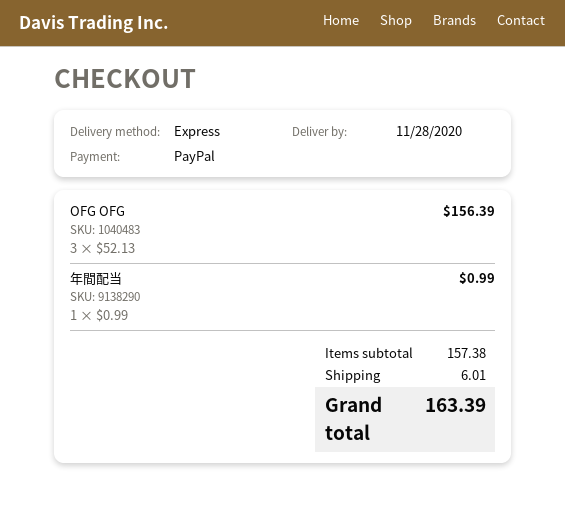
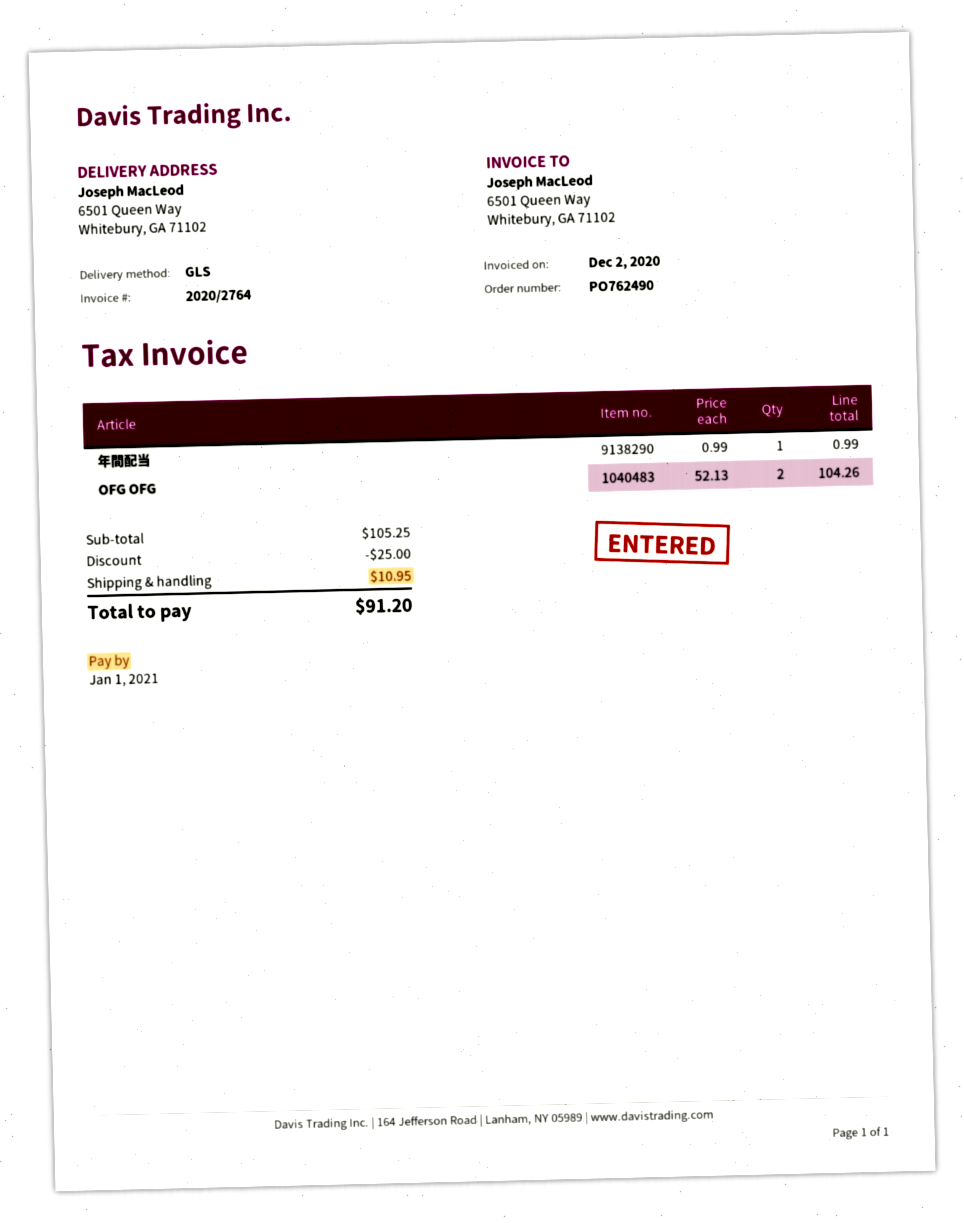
shipping method: express -> GLS
OFG OFG: 3 x 52.13 = 156.39 -> 2 x 52.13 = 104.26
subtotal: 157.38 -> 105.25
discount: none -> 25.00
shipping: 6.01 -> 10.95
total: 163.39 -> 91.20

